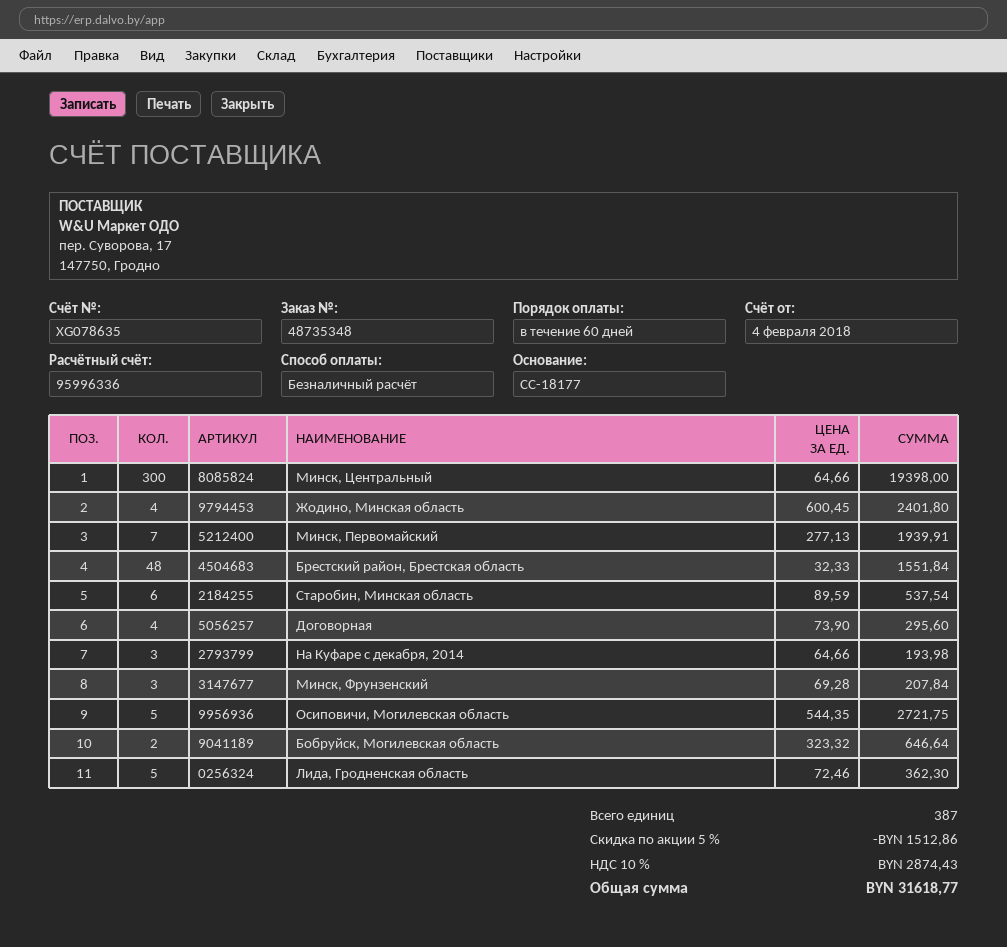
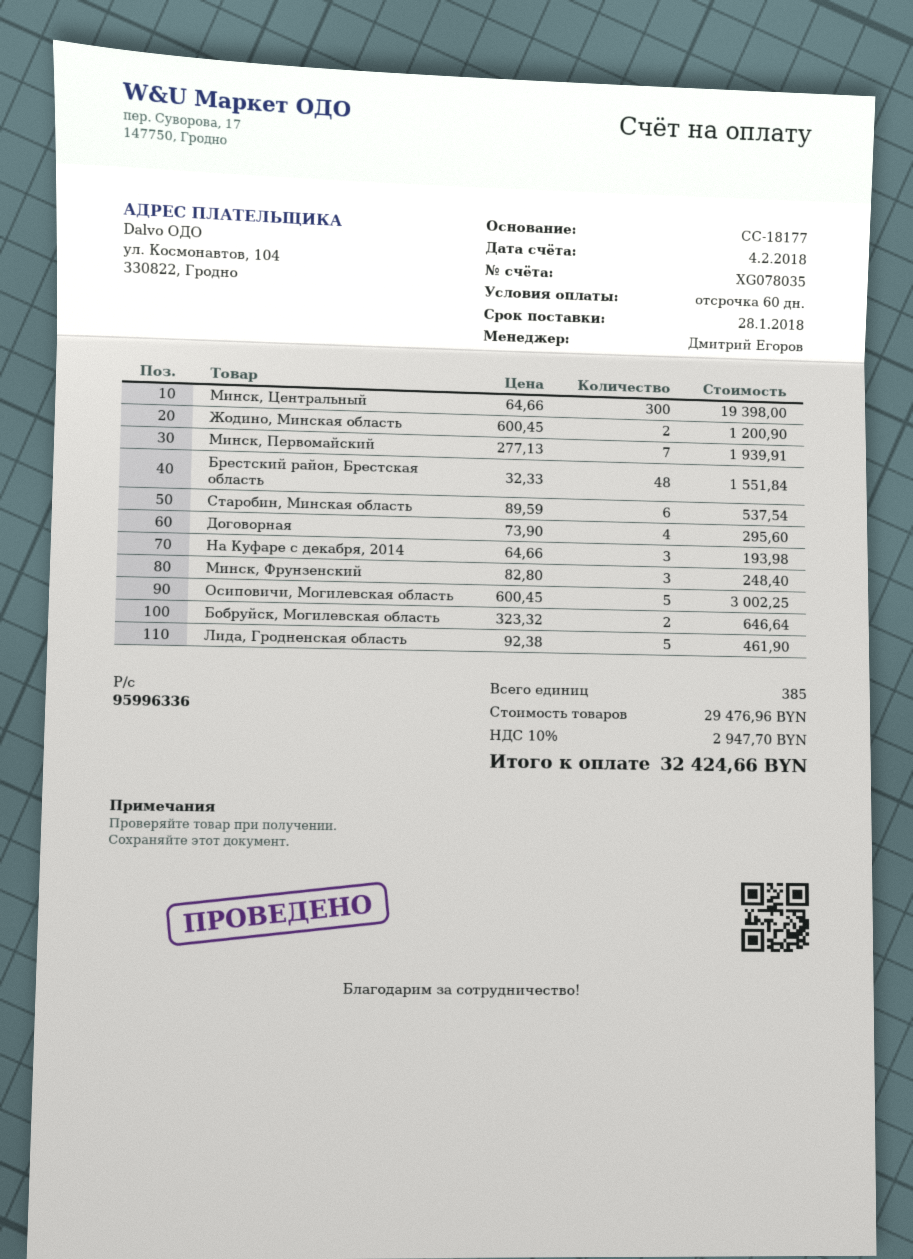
invoice number: XG078635 -> XG078035
Жодино, Минская область: 4 x 600.45 = 2401.80 -> 2 x 600.45 = 1200.90
Минск, Фрунзенский: 3 x 69.28 = 207.84 -> 3 x 82.80 = 248.40
Осиповичи, Могилевская область: 5 x 544.35 = 2721.75 -> 5 x 600.45 = 3002.25
Лида, Гродненская область: 5 x 72.46 = 362.30 -> 5 x 92.38 = 461.90
total quantity: 387 -> 385
discount: 5% = 1512.86 -> none
tax: 10% = 2874.43 -> 10% = 2947.70
total: 31618.77 -> 32424.66

